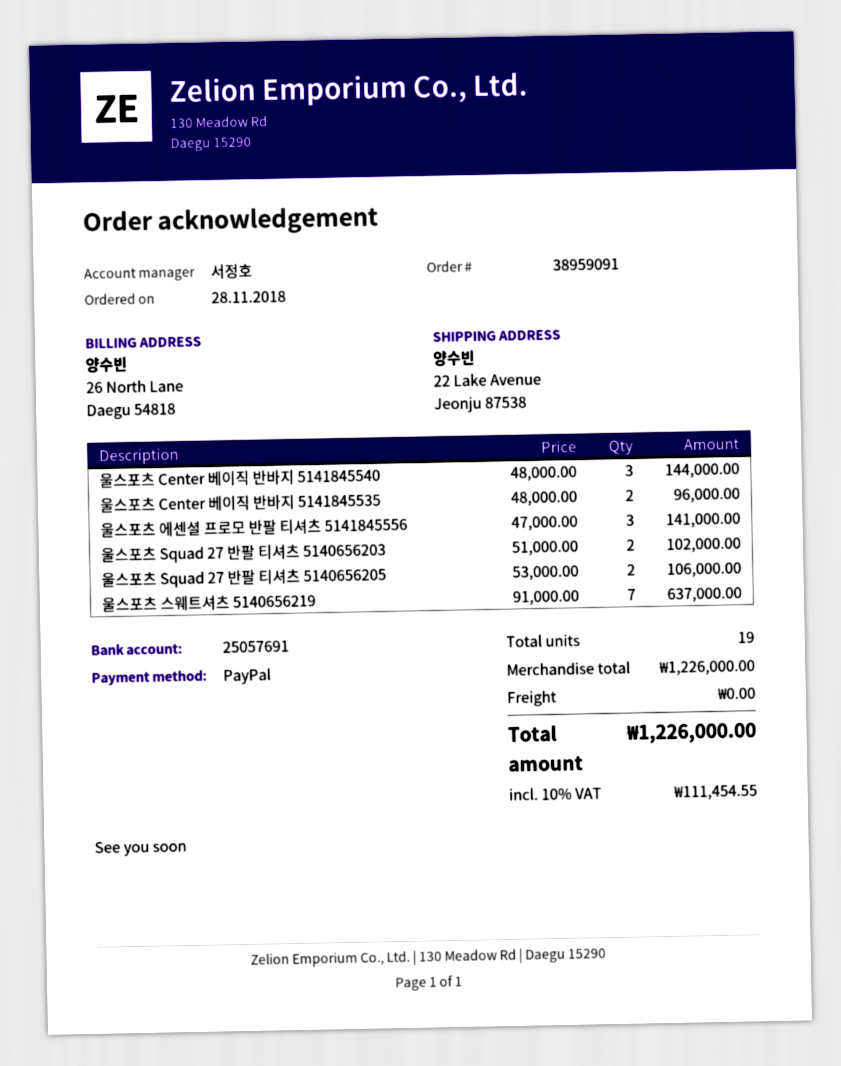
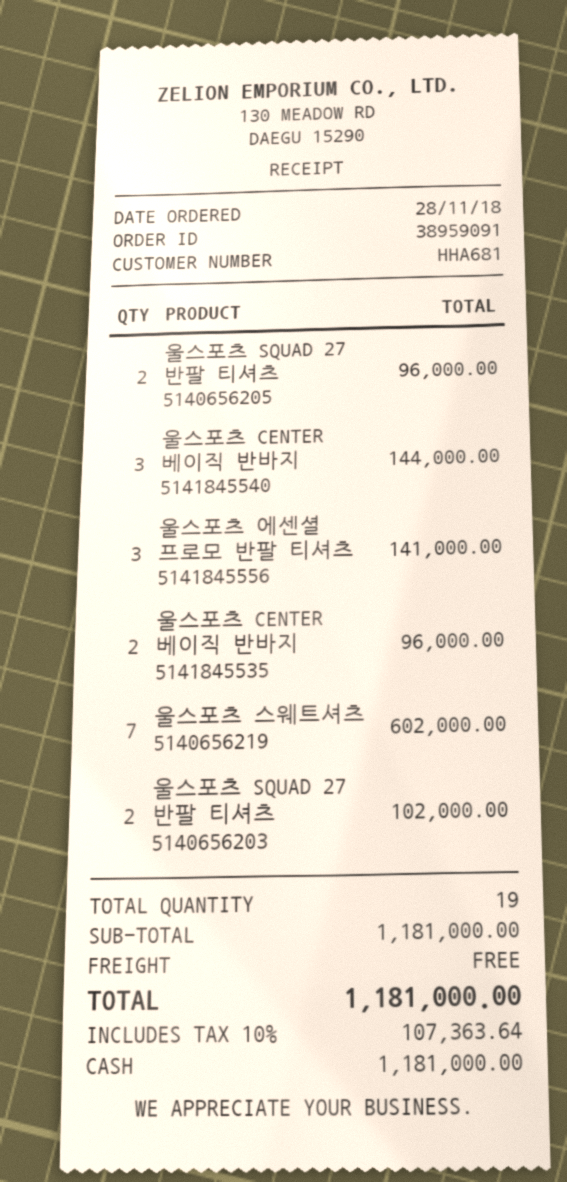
payment method: PayPal -> cash
울스포츠 Squad 27 반팔 티셔츠 5140656205: 2 for 106000.00 -> 2 for 96000.00
울스포츠 스웨트셔츠 5140656219: 7 for 637000.00 -> 7 for 602000.00
subtotal: 1226000.00 -> 1181000.00
tax: 10% = 111454.55 -> 10% = 107363.64
total: 1226000.00 -> 1181000.00

